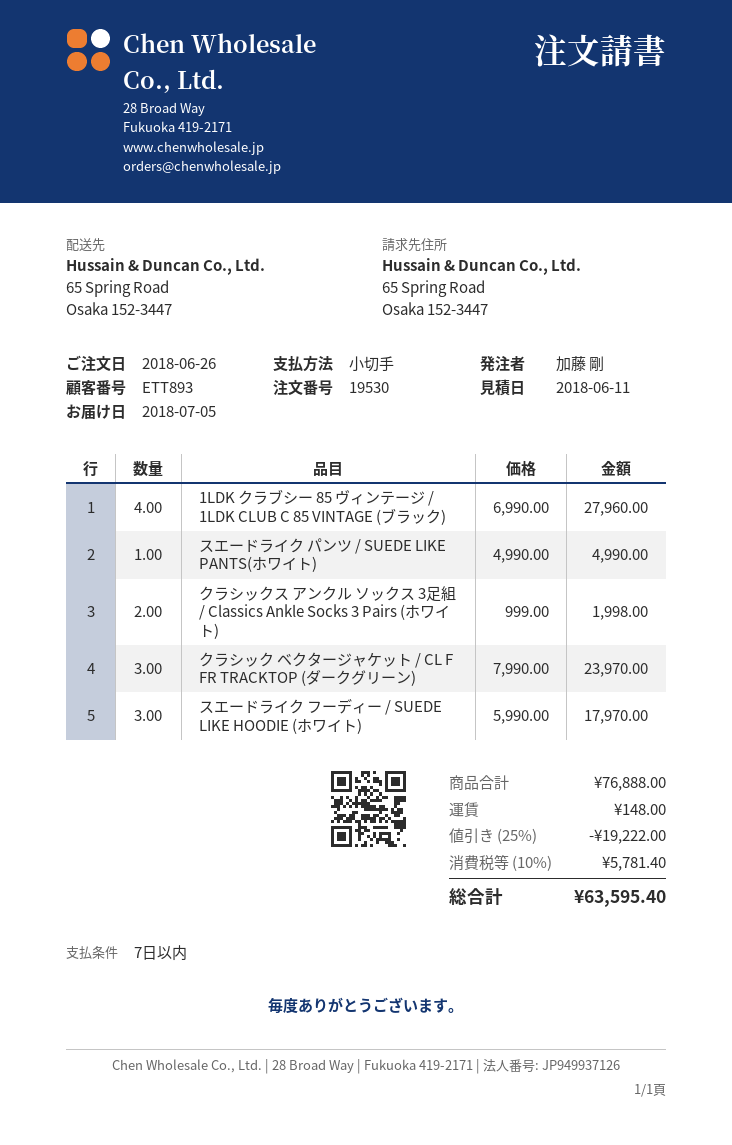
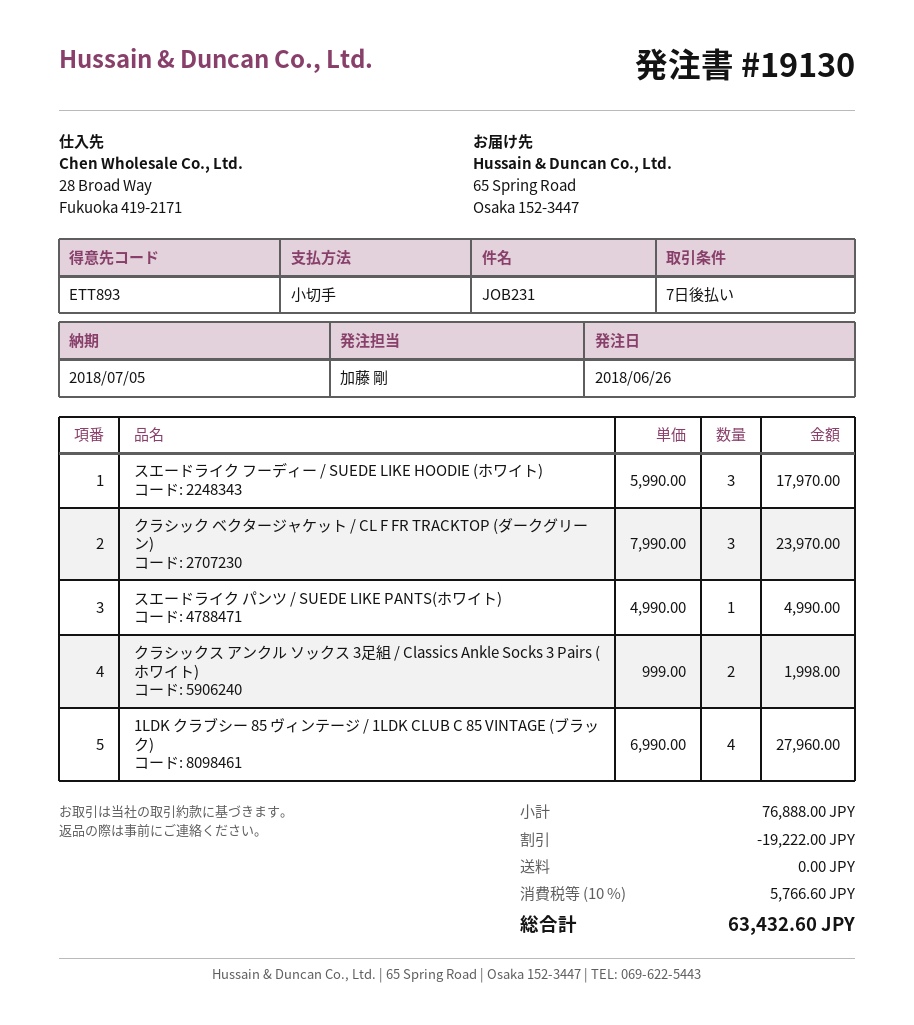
order number: 19530 -> 19130
shipping: 148.00 -> 0.00
tax: 10% = 5781.40 -> 10% = 5766.60
total: 63595.40 -> 63432.60

